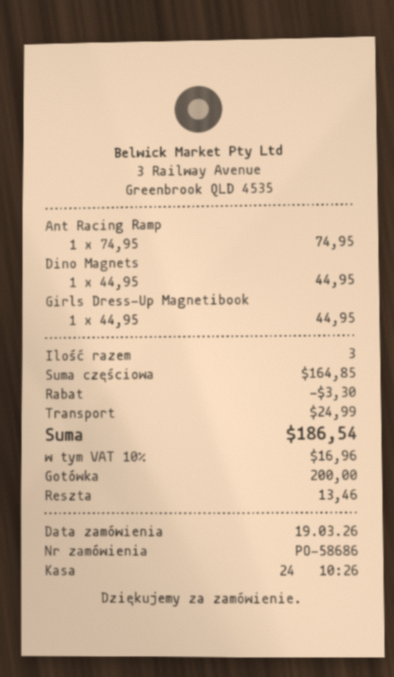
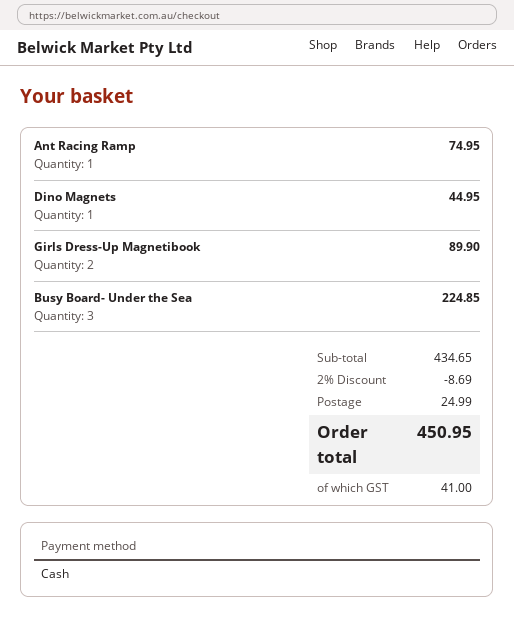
Girls Dress-Up Magnetibook: 1 for 44.95 -> 2 for 89.90
Busy Board- Under the Sea: none -> 3 for 224.85
subtotal: 164.85 -> 434.65
discount: 3.30 -> 8.69
tax: 16.96 -> 41.00
total: 186.54 -> 450.95

